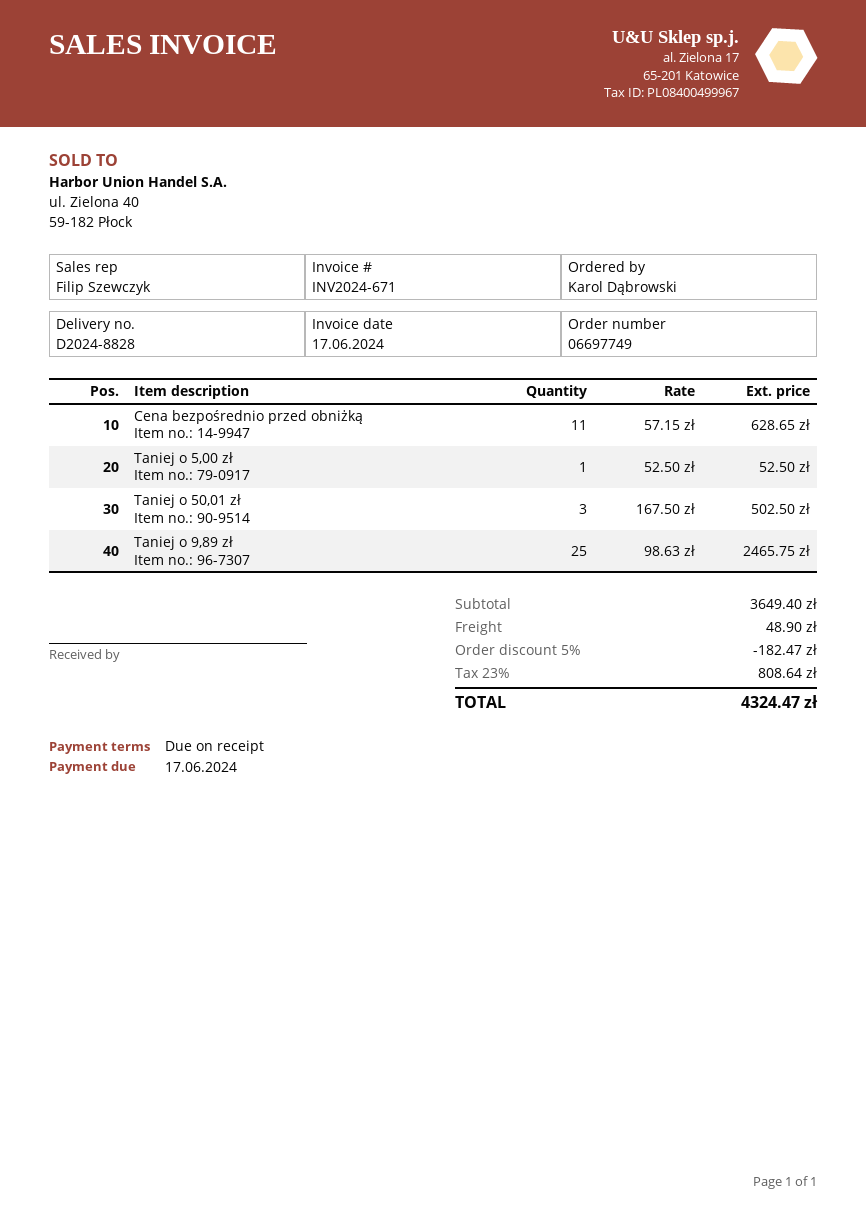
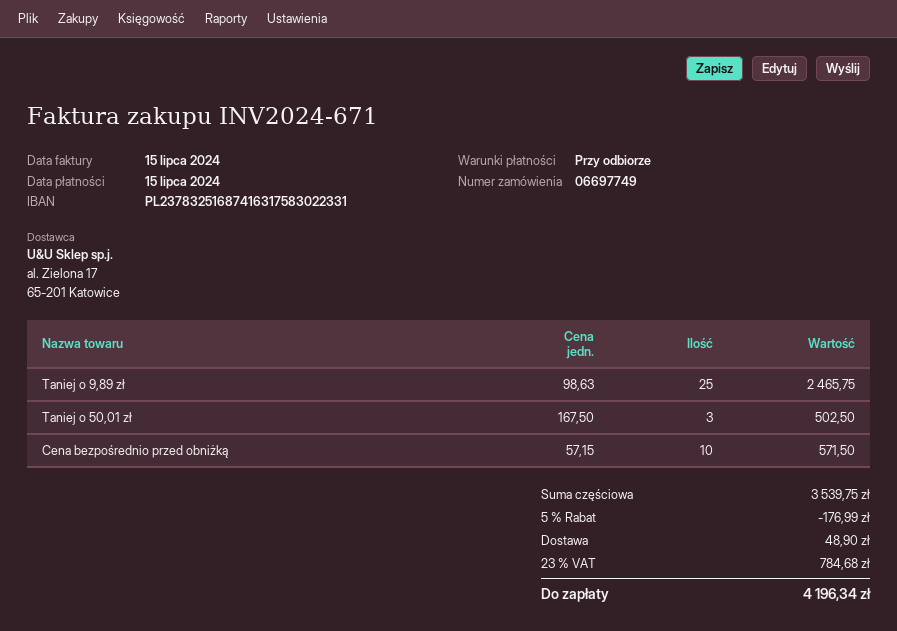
invoice date: 2024-06-17 -> 2024-07-15
due date: 2024-06-17 -> 2024-07-15
Cena bezpośrednio przed obniżką: 11 x 57.15 = 628.65 -> 10 x 57.15 = 571.50
Taniej o 5,00 zł: 1 x 52.50 = 52.50 -> none
subtotal: 3649.40 -> 3539.75
discount: 5% = 182.47 -> 5% = 176.99
tax: 23% = 808.64 -> 23% = 784.68
total: 4324.47 -> 4196.34

